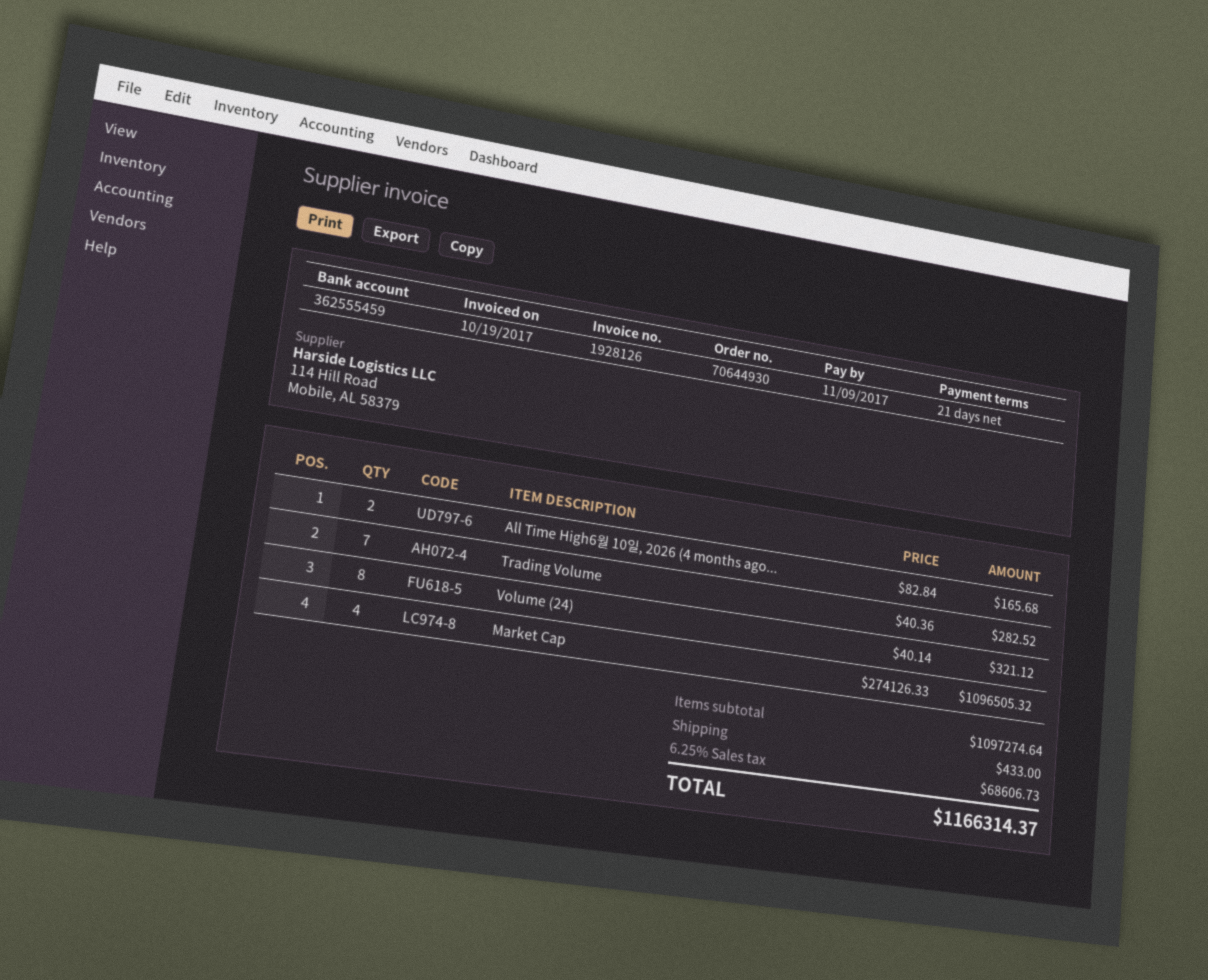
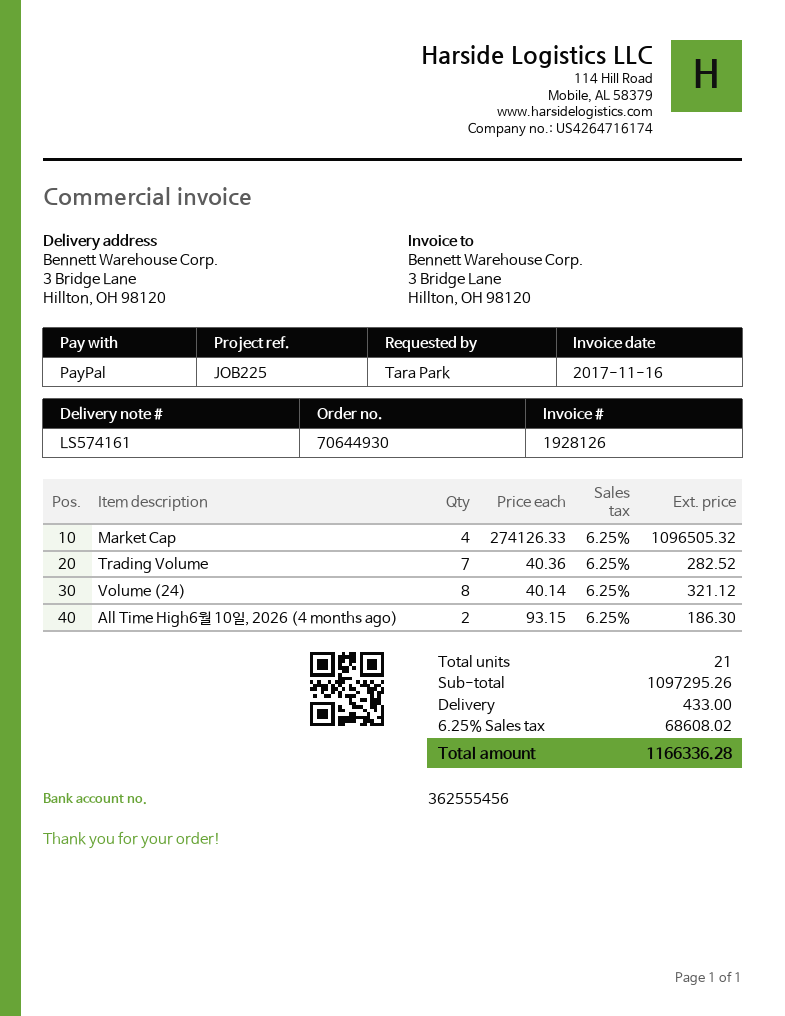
invoice date: 2017-10-19 -> 2017-11-16
bank account: 362555459 -> 362555456
All Time High6월 10일, 2026 (4 months ago...: 2 x 82.84 = 165.68 -> 2 x 93.15 = 186.30
subtotal: 1097274.64 -> 1097295.26
tax: 6.25% = 68606.73 -> 6.25% = 68608.02
total: 1166314.37 -> 1166336.28

